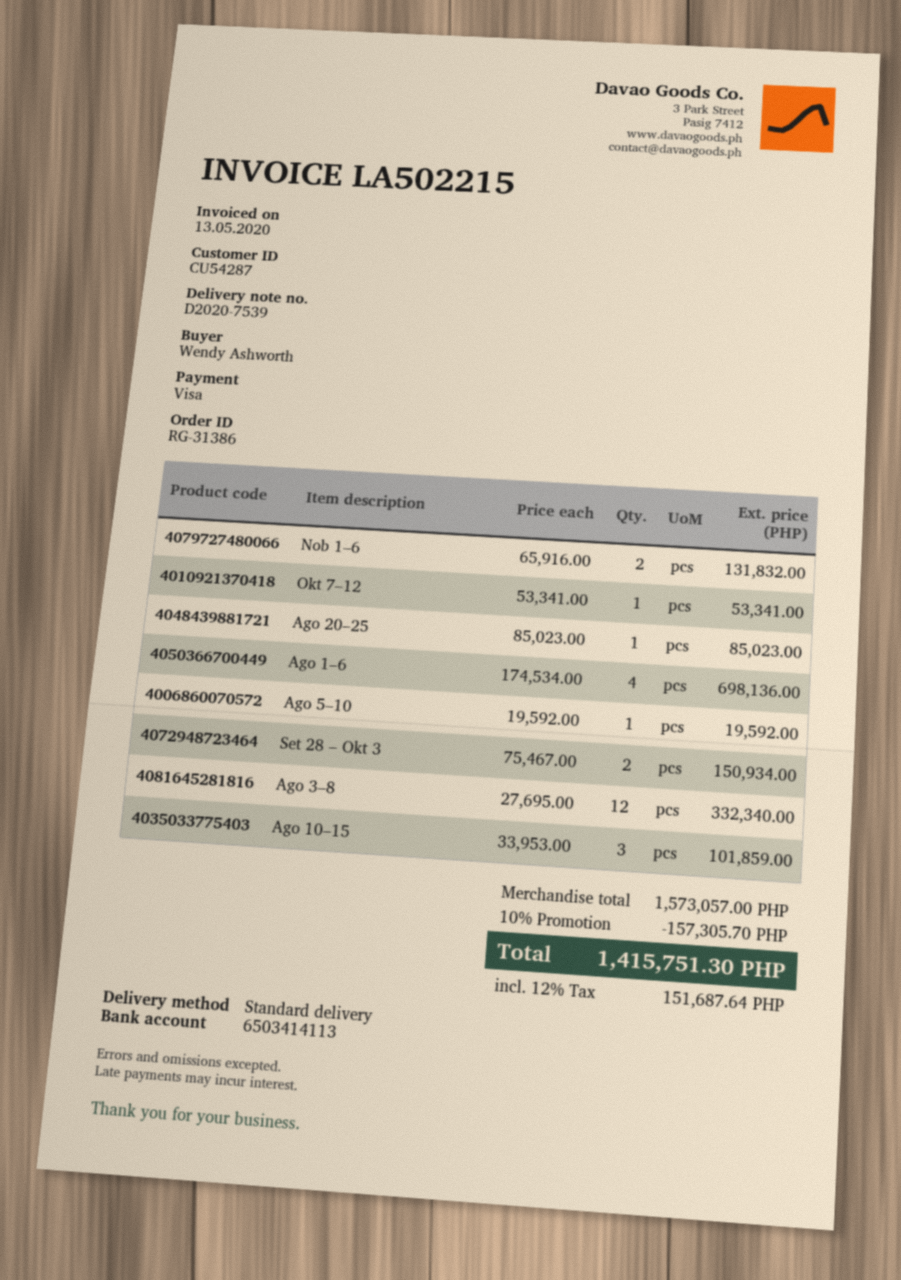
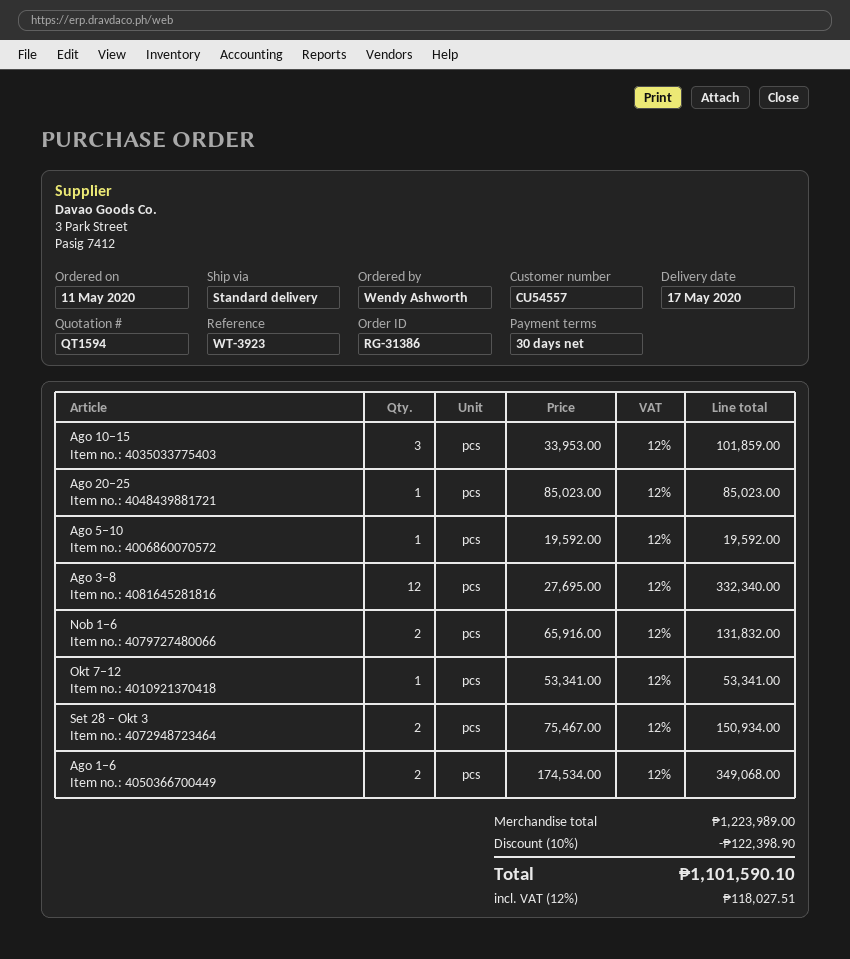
customer number: CU54287 -> CU54557
Ago 1–6: 4 x 174534.00 = 698136.00 -> 2 x 174534.00 = 349068.00
subtotal: 1573057.00 -> 1223989.00
discount: 10% = 157305.70 -> 10% = 122398.90
tax: 12% = 151687.64 -> 12% = 118027.51
total: 1415751.30 -> 1101590.10

